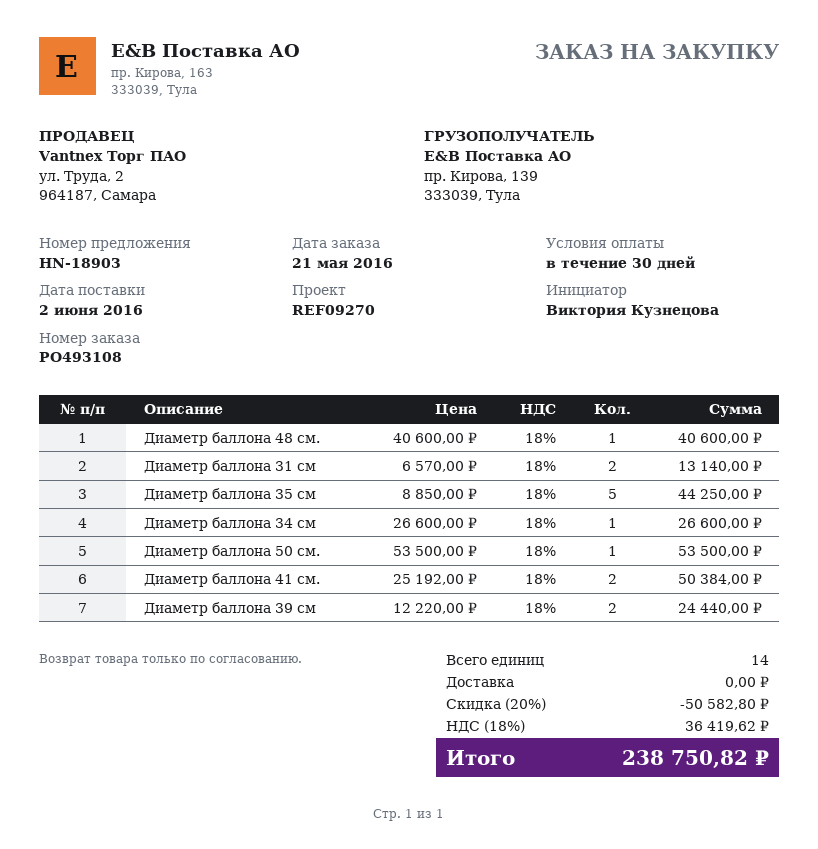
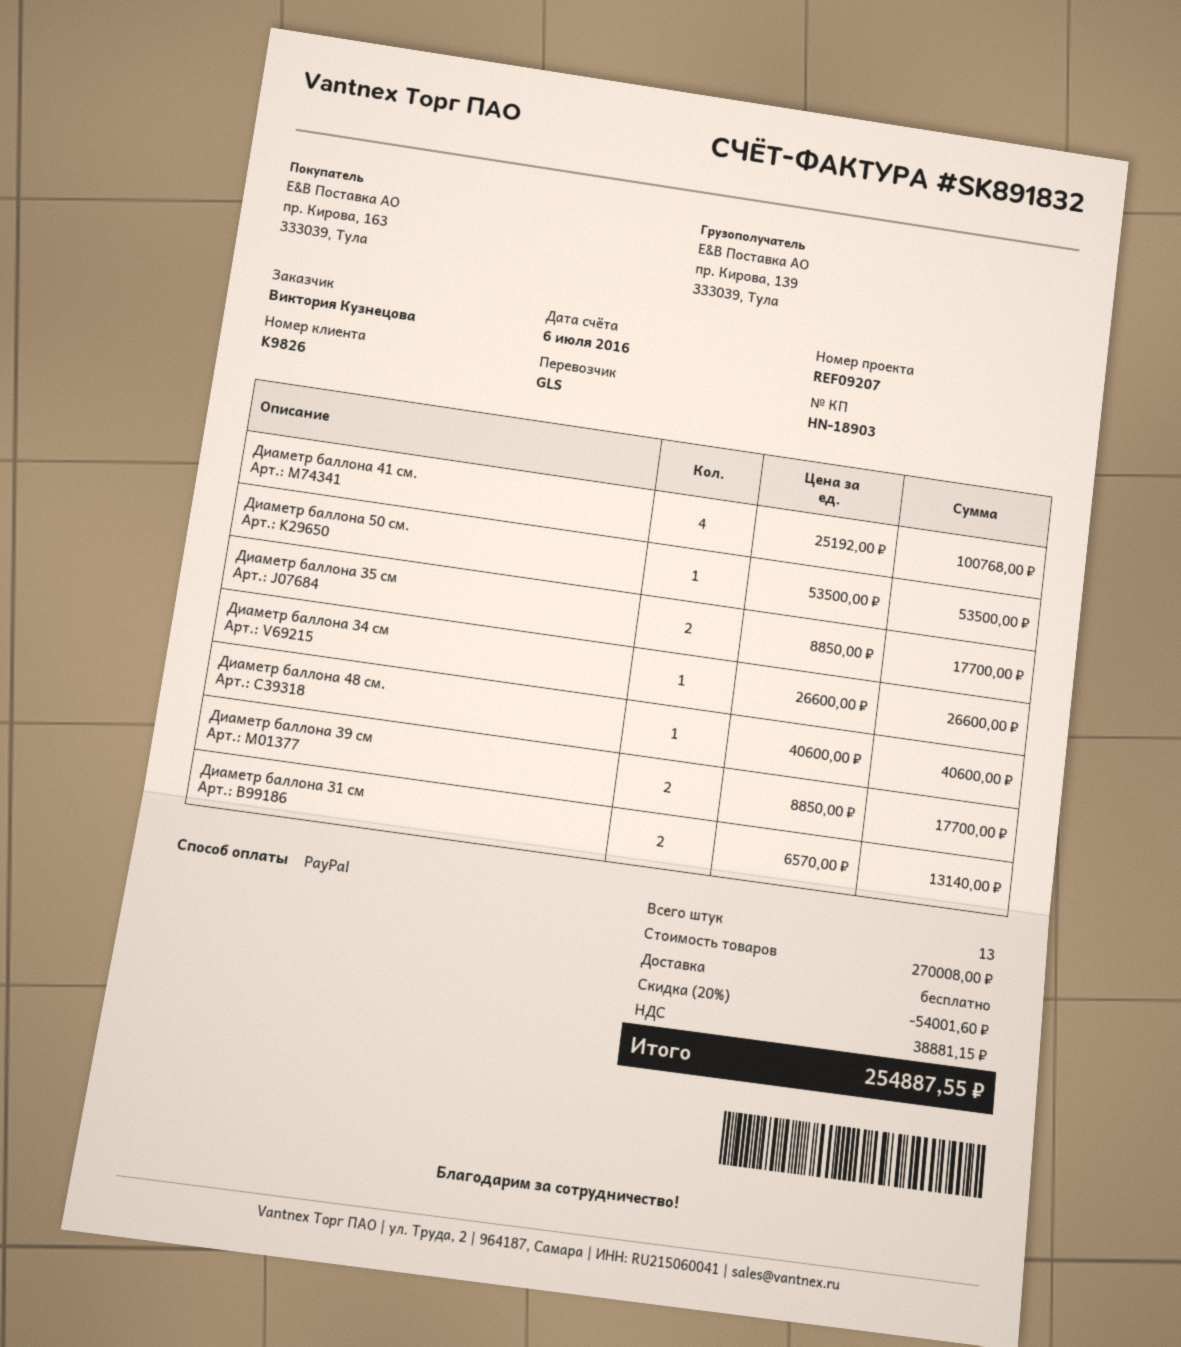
reference: REF09270 -> REF09207
Диаметр баллона 35 см: 5 x 8850.00 = 44250.00 -> 2 x 8850.00 = 17700.00
Диаметр баллона 41 см.: 2 x 25192.00 = 50384.00 -> 4 x 25192.00 = 100768.00
Диаметр баллона 39 см: 2 x 12220.00 = 24440.00 -> 2 x 8850.00 = 17700.00
total quantity: 14 -> 13
discount: 20% = 50582.80 -> 20% = 54001.60
tax: 36419.62 -> 38881.15
total: 238750.82 -> 254887.55

